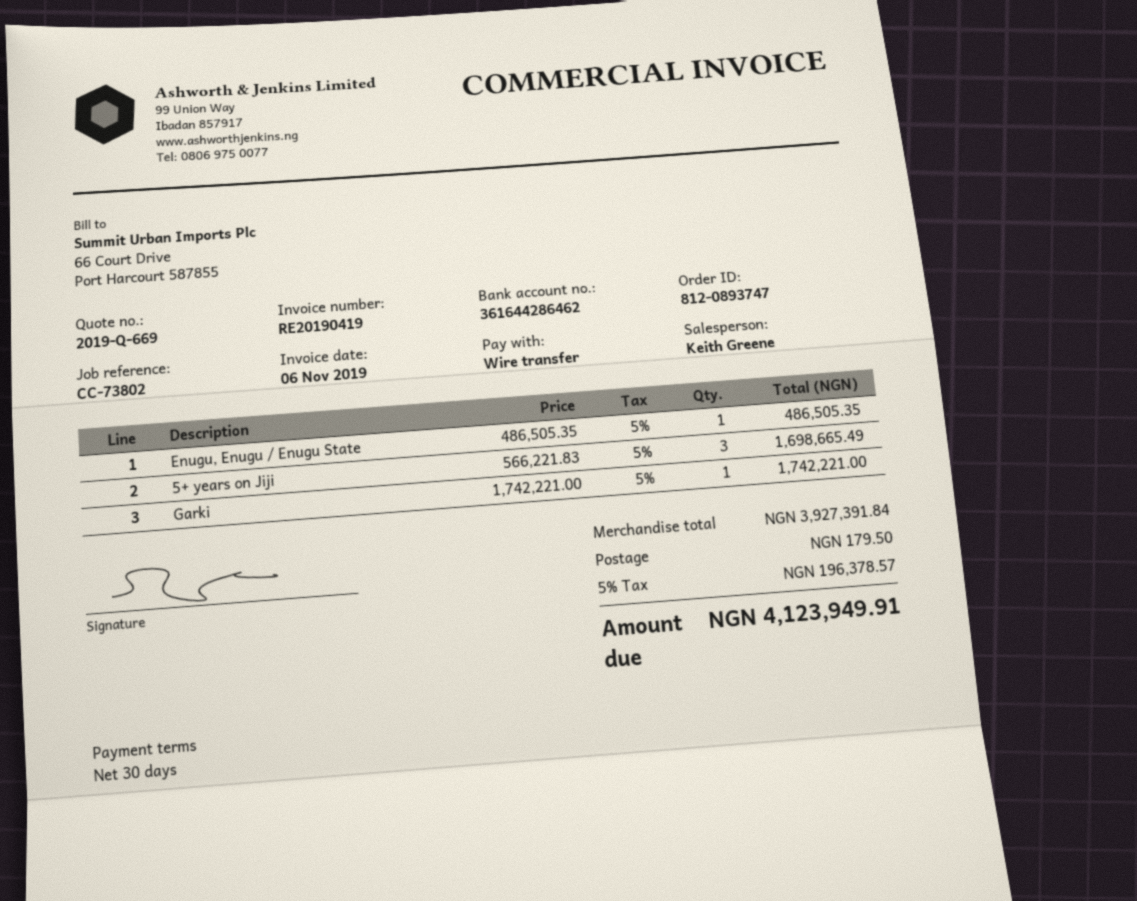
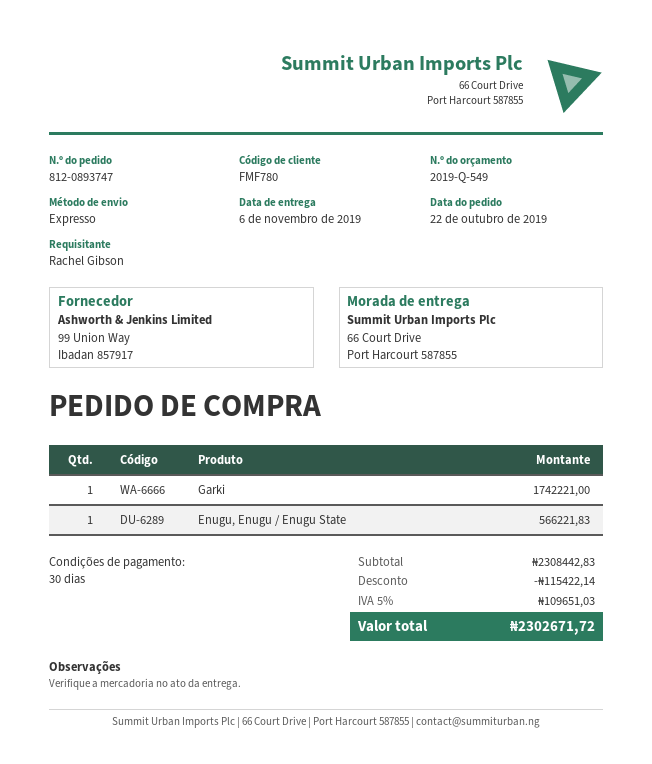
quote number: 2019-Q-669 -> 2019-Q-549
Enugu, Enugu / Enugu State: 1 for 486505.35 -> 1 for 566221.83
5+ years on Jiji: 3 for 1698665.49 -> none
subtotal: 3927391.84 -> 2308442.83
discount: none -> 115422.14
shipping: 179.50 -> none
tax: 5% = 196378.57 -> 5% = 109651.03
total: 4123949.91 -> 2302671.72

